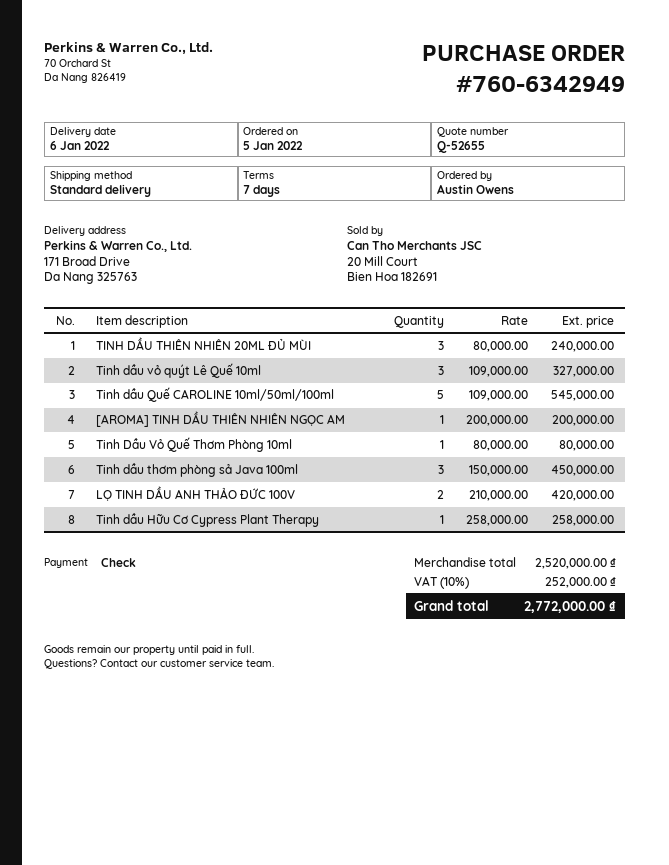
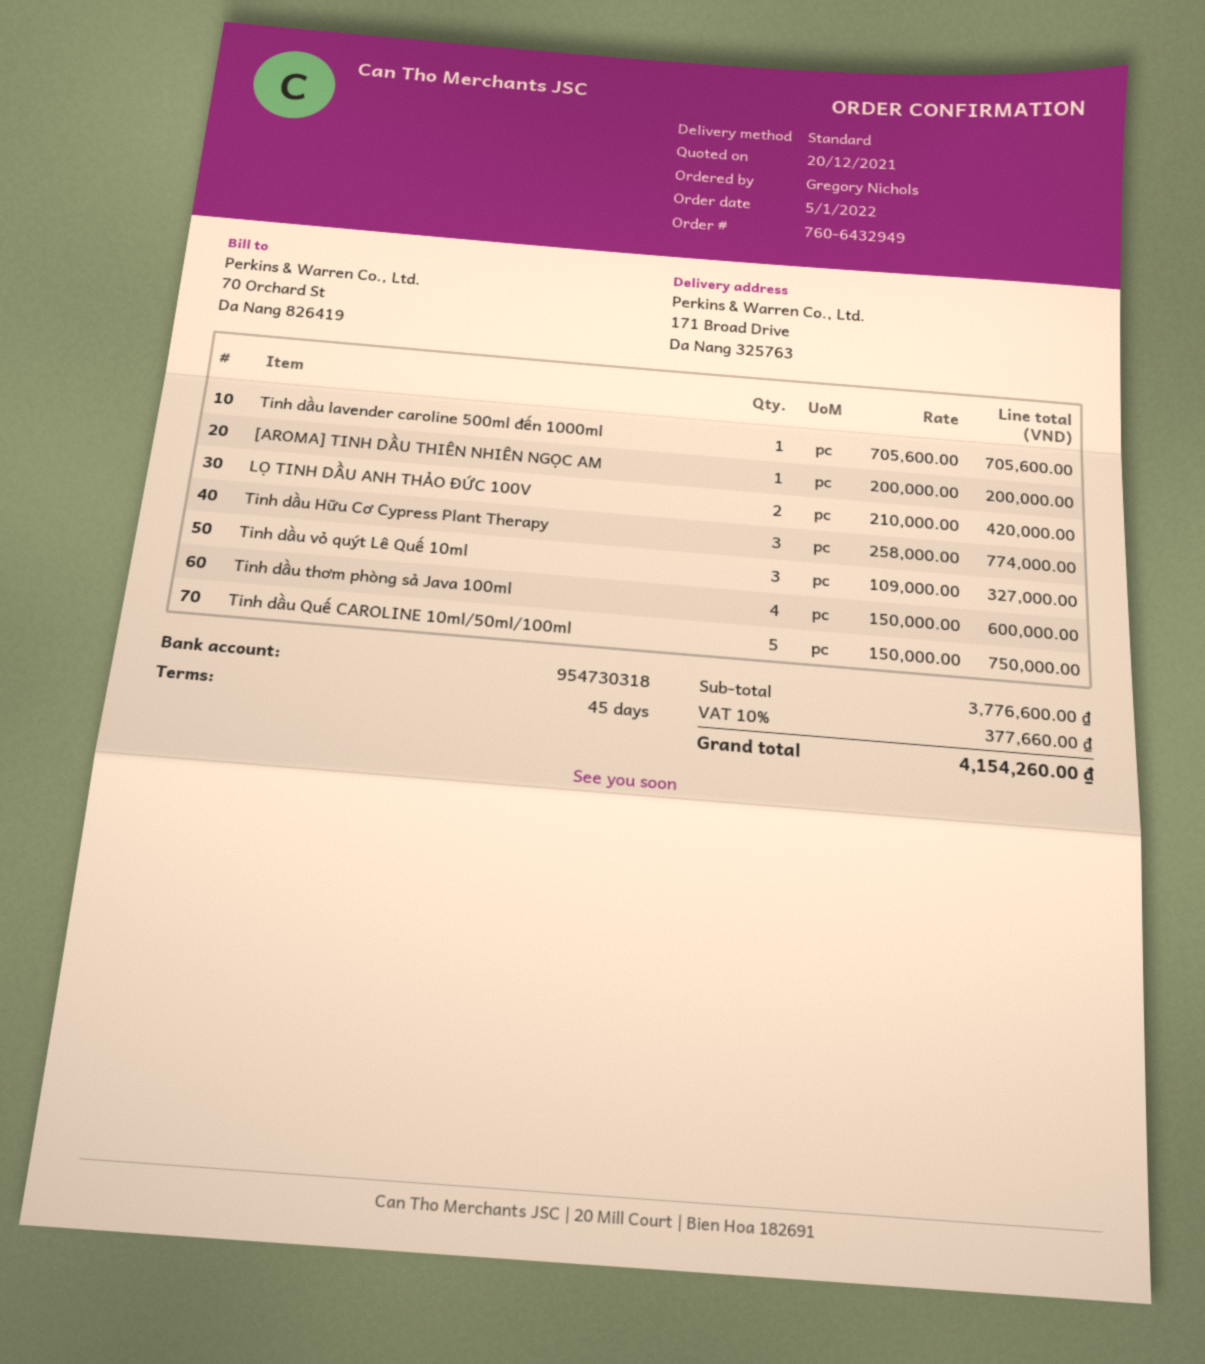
order number: 760-6342949 -> 760-6432949
payment terms: 7 days -> 45 days
ordered by: Austin Owens -> Gregory Nichols
TINH DẦU THIÊN NHIÊN 20ML ĐỦ MÙI: 3 x 80000.00 = 240000.00 -> none
Tinh dầu Quế CAROLINE 10ml/50ml/100ml: 5 x 109000.00 = 545000.00 -> 5 x 150000.00 = 750000.00
Tinh Dầu Vỏ Quế Thơm Phòng 10ml: 1 x 80000.00 = 80000.00 -> none
Tinh dầu thơm phòng sả Java 100ml: 3 x 150000.00 = 450000.00 -> 4 x 150000.00 = 600000.00
Tinh dầu Hữu Cơ Cypress Plant Therapy: 1 x 258000.00 = 258000.00 -> 3 x 258000.00 = 774000.00
Tinh dầu lavender caroline 500ml đến 1000ml: none -> 1 x 705600.00 = 705600.00
subtotal: 2520000.00 -> 3776600.00
tax: 10% = 252000.00 -> 10% = 377660.00
total: 2772000.00 -> 4154260.00

